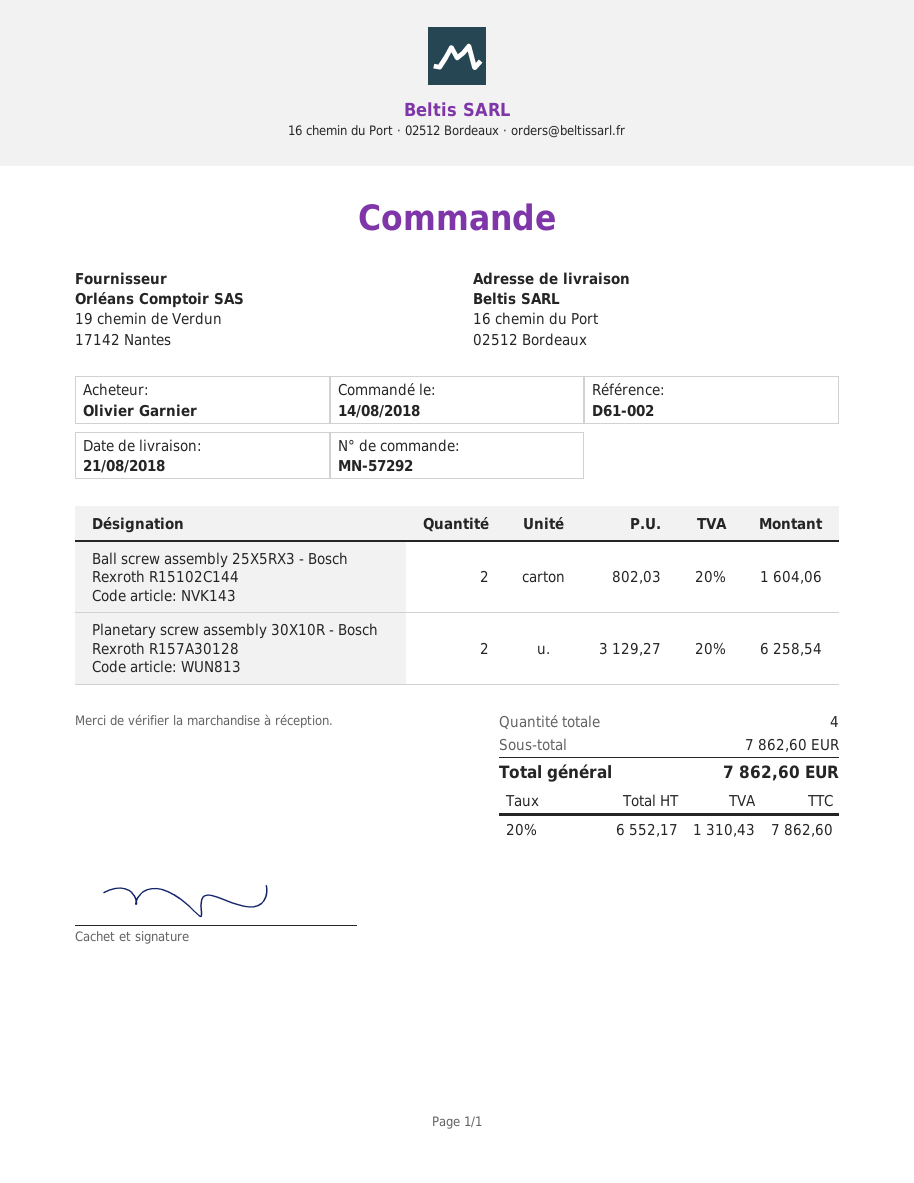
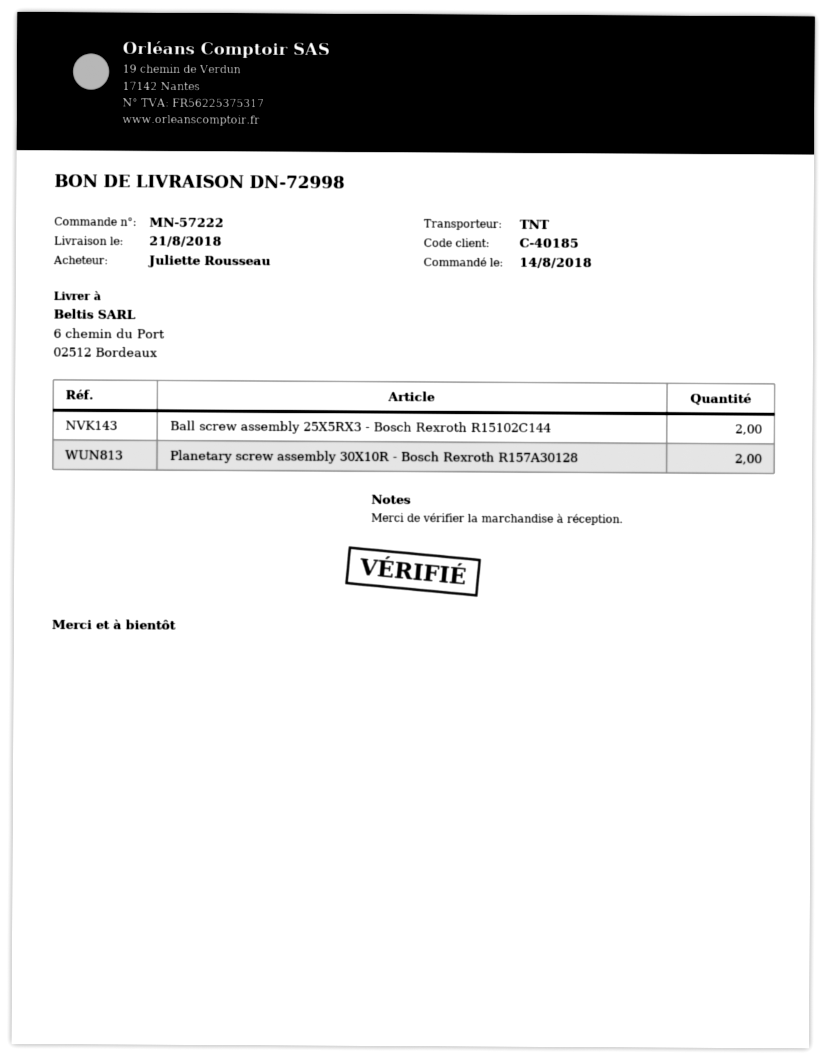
order number: MN-57292 -> MN-57222
ordered by: Olivier Garnier -> Juliette Rousseau
ship to: 16 chemin du Port, 02512 Bordeaux -> 6 chemin du Port, 02512 Bordeaux

